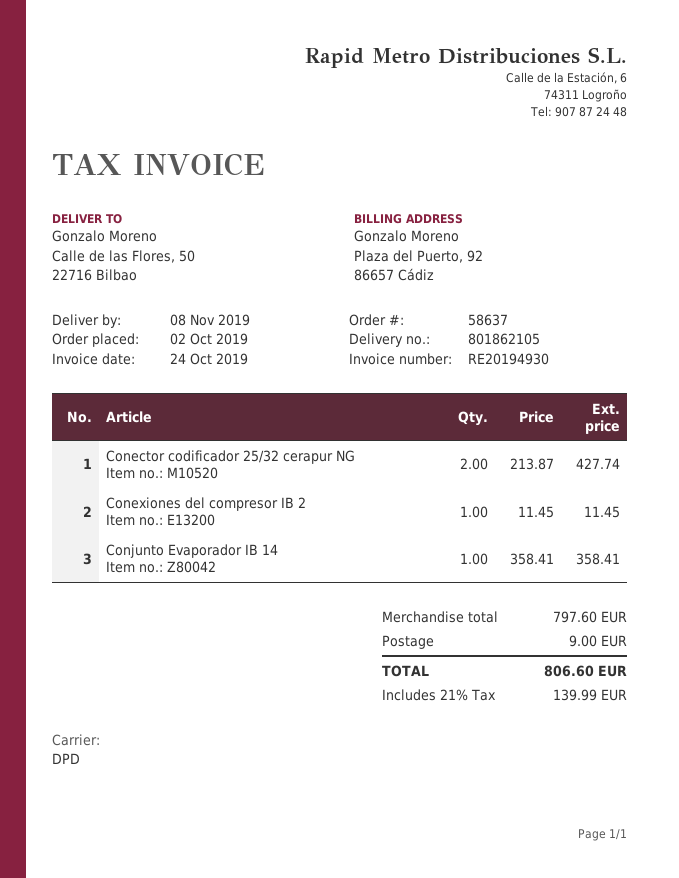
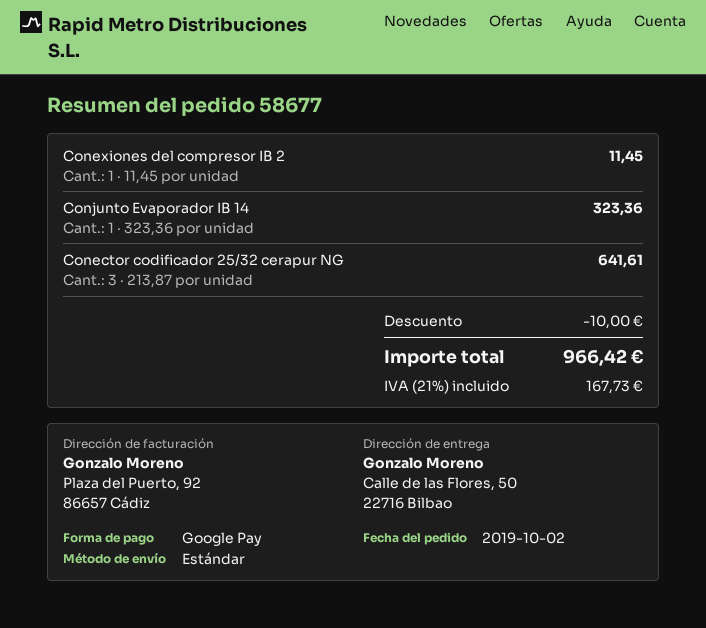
order number: 58637 -> 58677
shipping method: DPD -> standard
Conector codificador 25/32 cerapur NG: 2 x 213.87 = 427.74 -> 3 x 213.87 = 641.61
Conjunto Evaporador IB 14: 1 x 358.41 = 358.41 -> 1 x 323.36 = 323.36
discount: none -> 10.00
shipping: 9.00 -> none
tax: 21% = 139.99 -> 21% = 167.73
total: 806.60 -> 966.42

